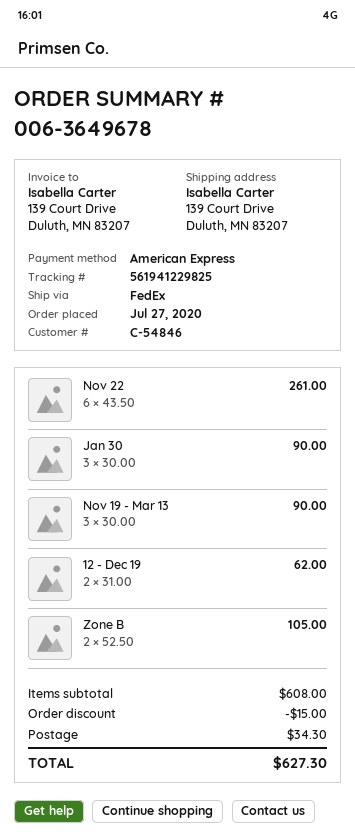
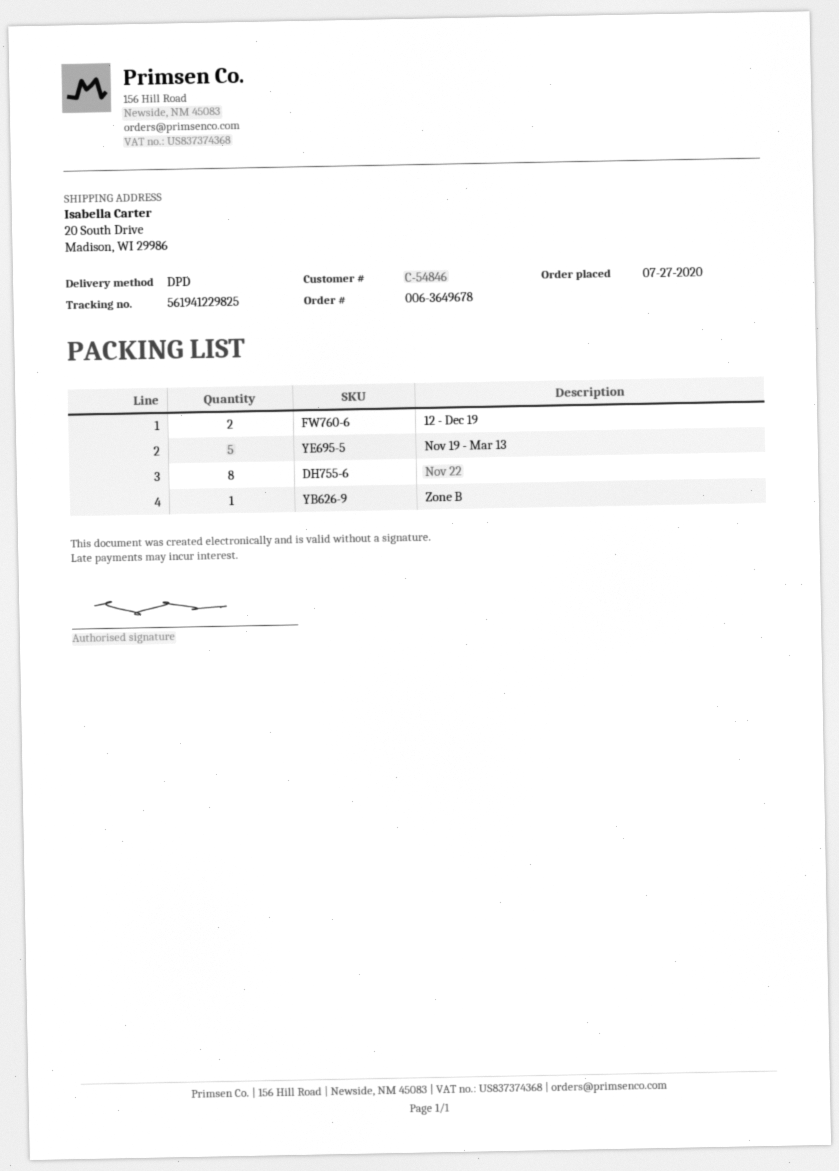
shipping method: FedEx -> DPD
ship to: 139 Court Drive, Duluth, MN 83207 -> 20 South Drive, Madison, WI 29986
Nov 22: 6 -> 8
Jan 30: 3 -> none
Nov 19 - Mar 13: 3 -> 5
Zone B: 2 -> 1

